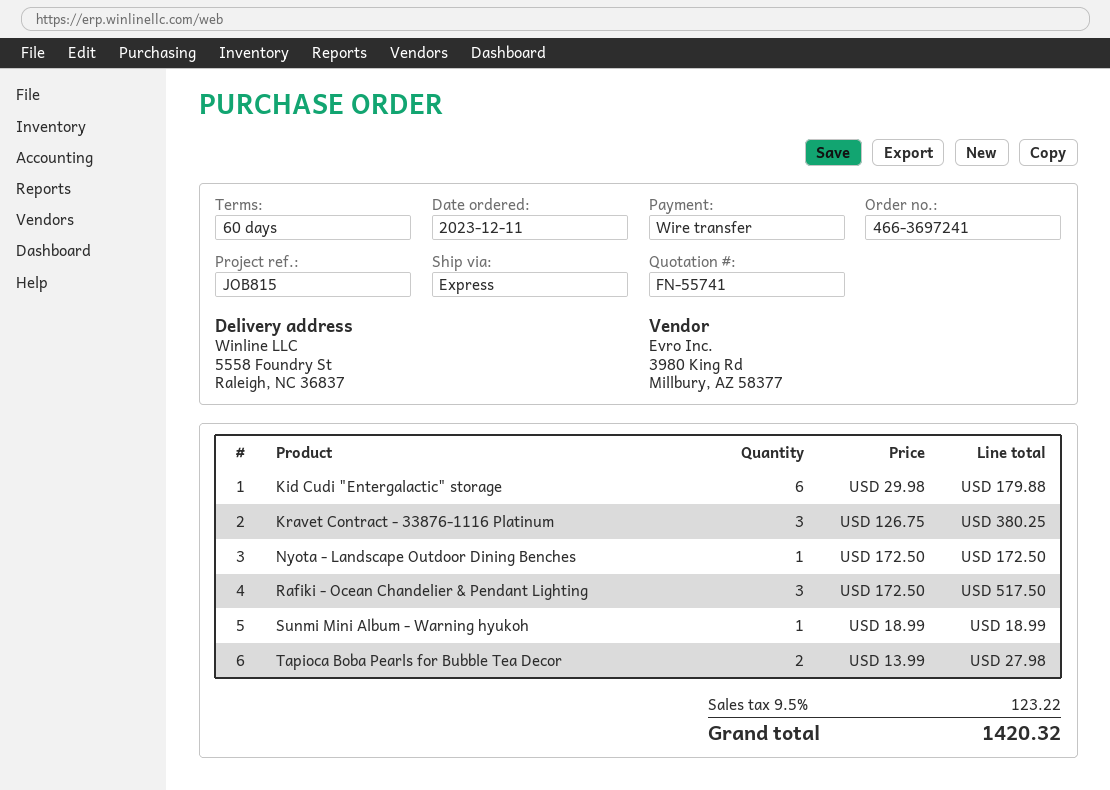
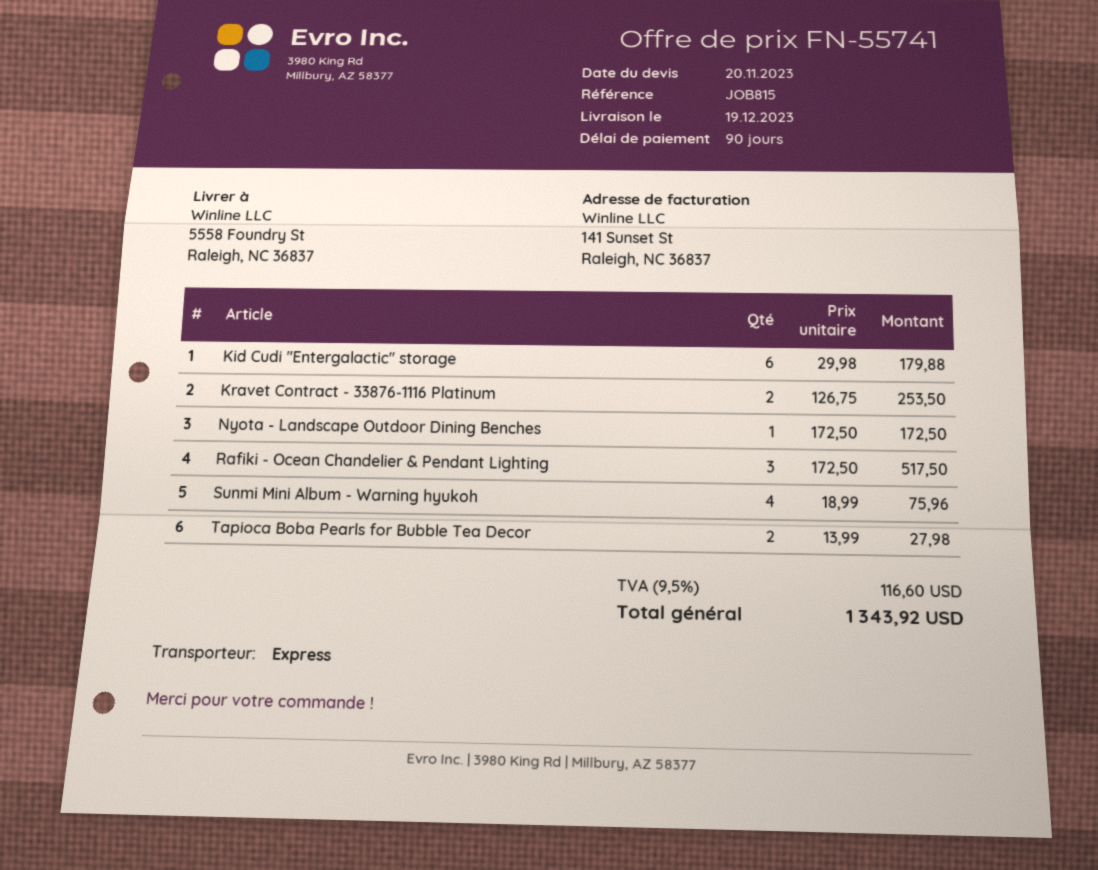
payment terms: 60 days -> 90 days
Kravet Contract - 33876-1116 Platinum: 3 x 126.75 = 380.25 -> 2 x 126.75 = 253.50
Sunmi Mini Album - Warning hyukoh: 1 x 18.99 = 18.99 -> 4 x 18.99 = 75.96
tax: 9.5% = 123.22 -> 9.5% = 116.60
total: 1420.32 -> 1343.92

